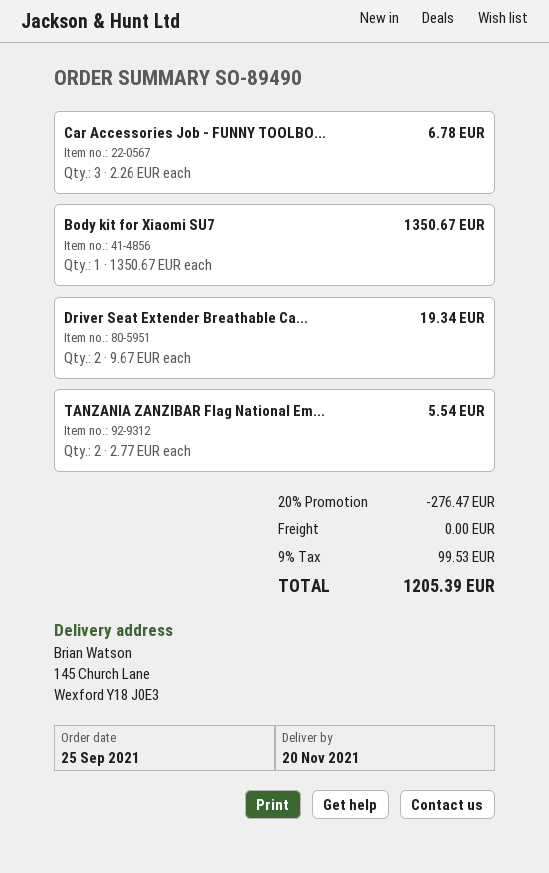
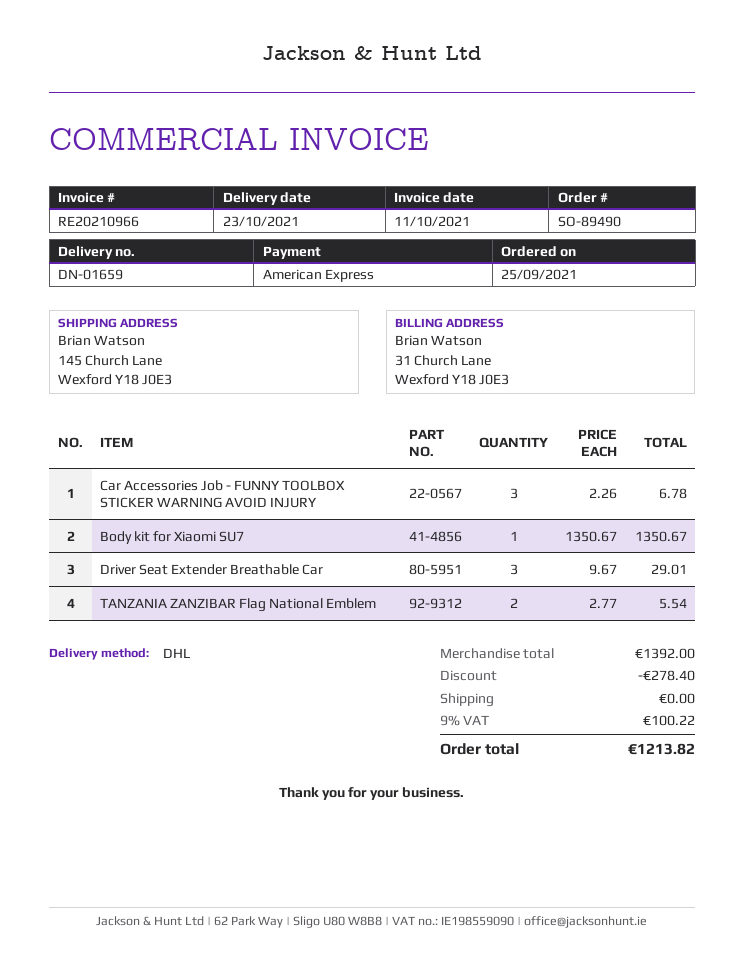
delivery date: 2021-11-20 -> 2021-10-23
Driver Seat Extender Breathable Ca...: 2 x 9.67 = 19.34 -> 3 x 9.67 = 29.01
discount: 276.47 -> 278.40
tax: 9% = 99.53 -> 9% = 100.22
total: 1205.39 -> 1213.82

